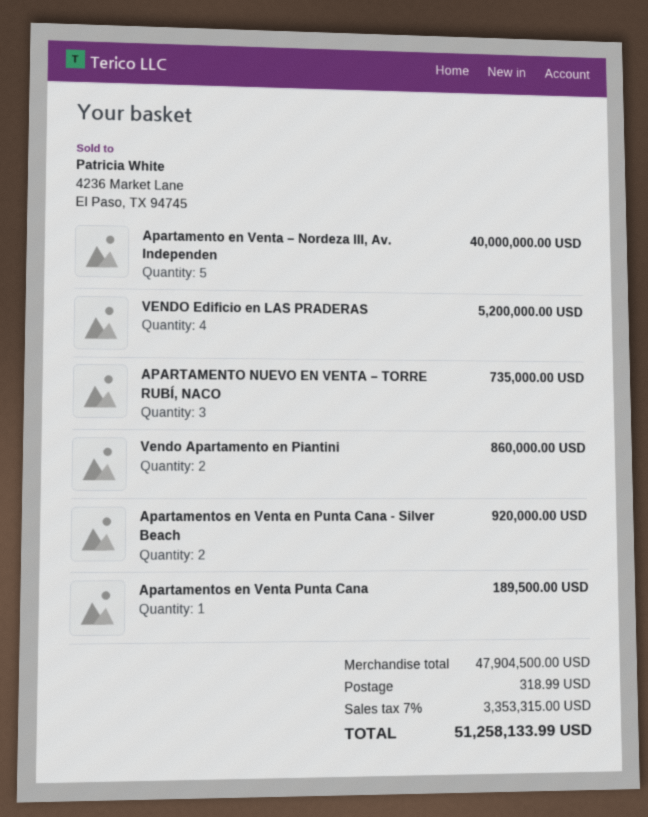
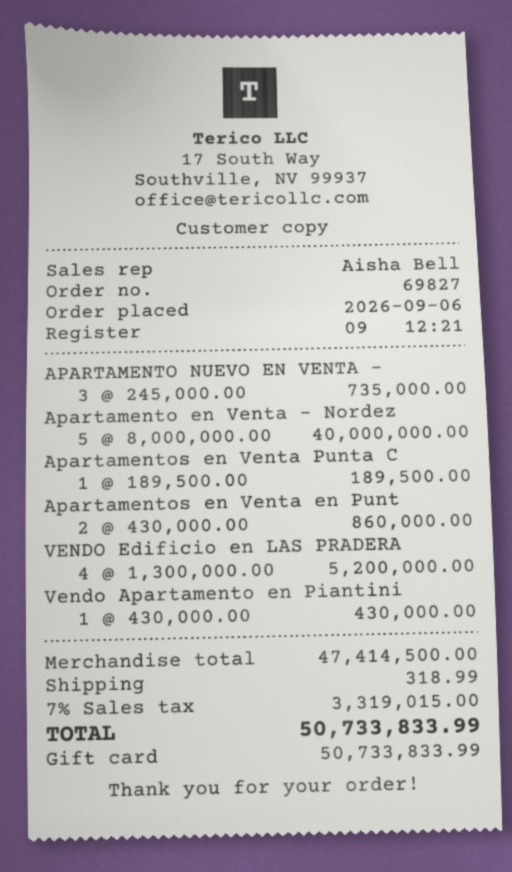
Vendo Apartamento en Piantini: 2 for 860000.00 -> 1 for 430000.00
Apartamentos en Venta en Punta Cana - Silver Beach: 2 for 920000.00 -> 2 for 860000.00
subtotal: 47904500.00 -> 47414500.00
tax: 7% = 3353315.00 -> 7% = 3319015.00
total: 51258133.99 -> 50733833.99

